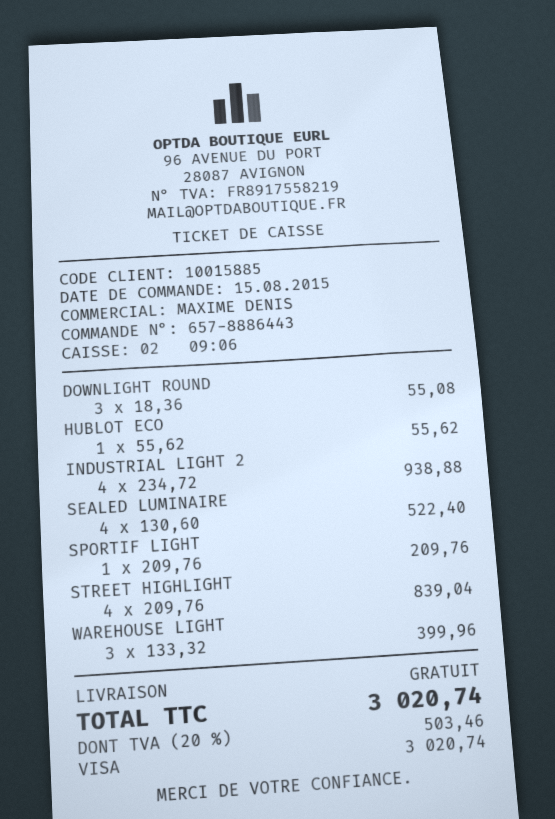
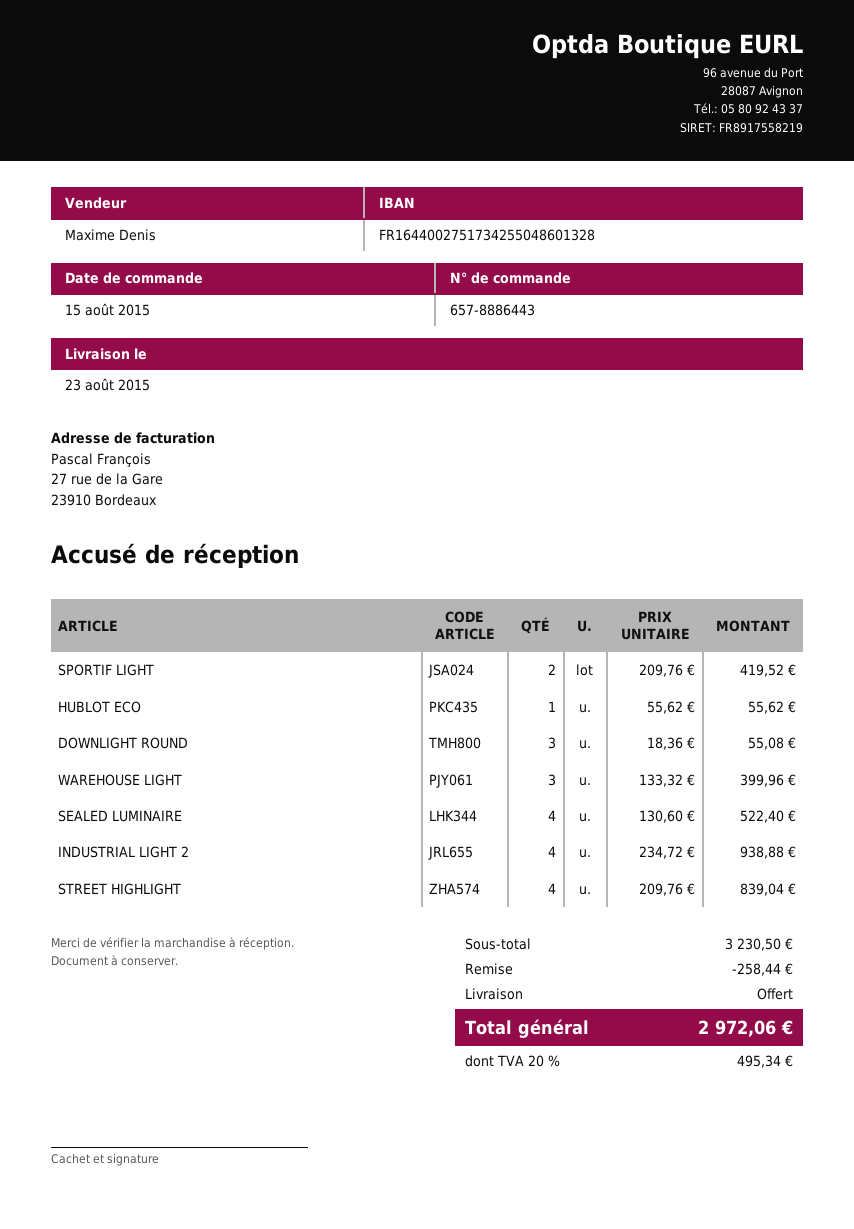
SPORTIF LIGHT: 1 x 209.76 = 209.76 -> 2 x 209.76 = 419.52
discount: none -> 258.44
tax: 20% = 503.46 -> 20% = 495.34
total: 3020.74 -> 2972.06

